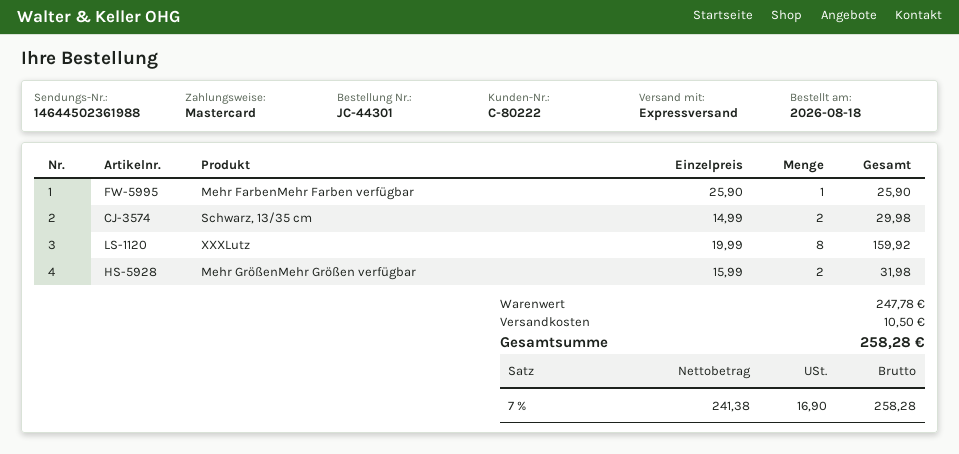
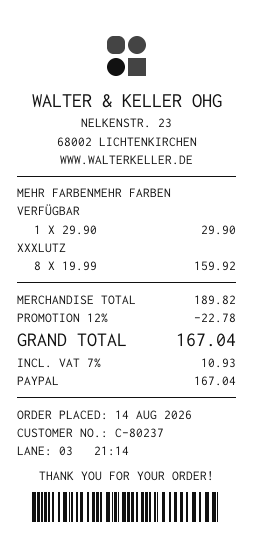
order date: 2026-08-18 -> 2026-08-14
customer number: C-80222 -> C-80237
payment method: Mastercard -> PayPal
Mehr FarbenMehr Farben verfügbar: 1 x 25.90 = 25.90 -> 1 x 29.90 = 29.90
Schwarz, 13/35 cm: 2 x 14.99 = 29.98 -> none
Mehr GrößenMehr Größen verfügbar: 2 x 15.99 = 31.98 -> none
subtotal: 247.78 -> 189.82
discount: none -> 12% = 22.78
shipping: 10.50 -> none
tax: 7% = 16.90 -> 7% = 10.93
total: 258.28 -> 167.04

